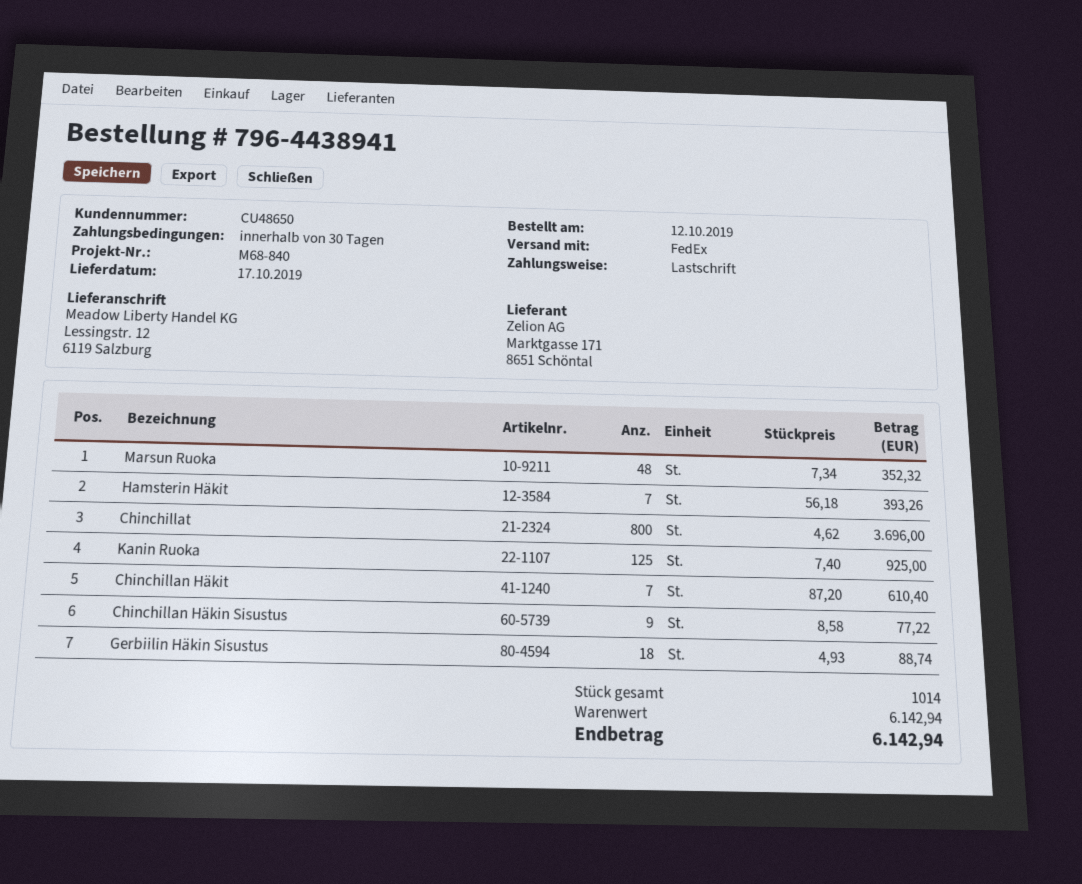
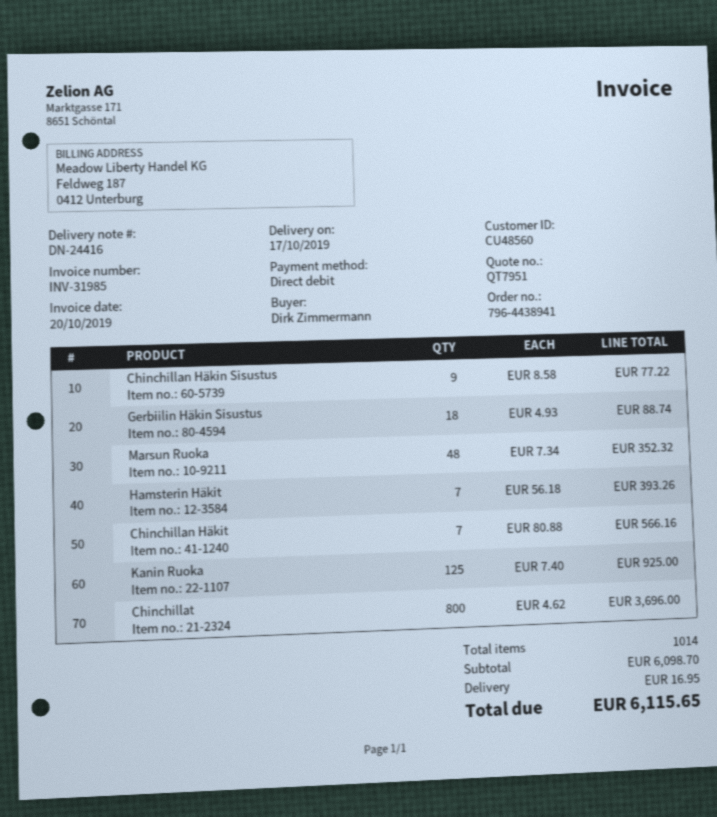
customer number: CU48650 -> CU48560
Chinchillan Häkit: 7 x 87.20 = 610.40 -> 7 x 80.88 = 566.16
subtotal: 6142.94 -> 6098.70
shipping: none -> 16.95
total: 6142.94 -> 6115.65

